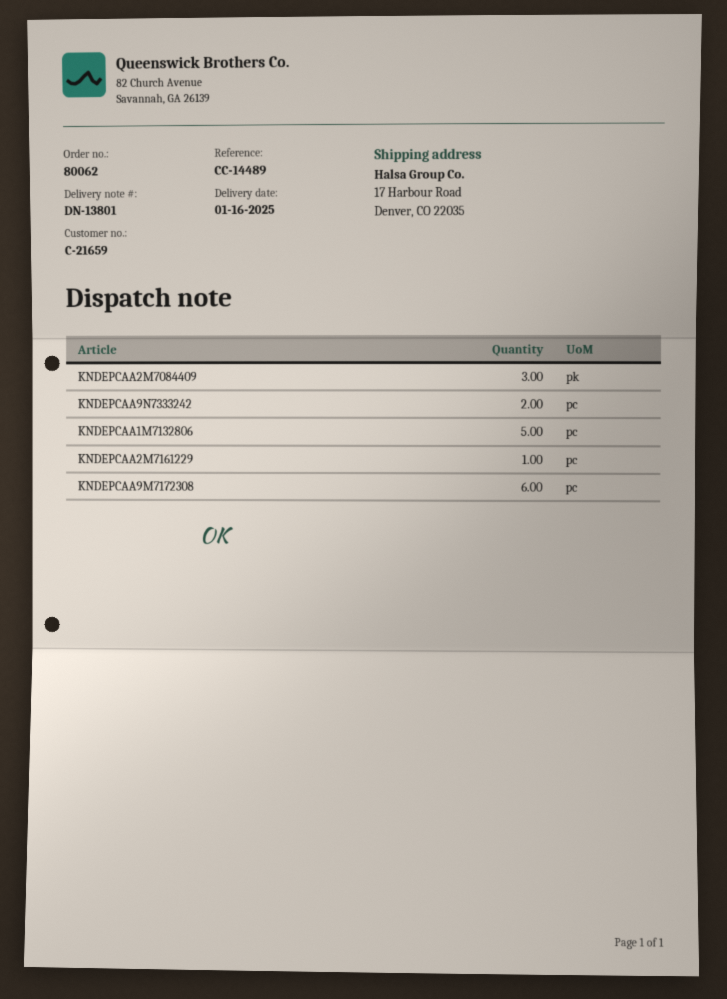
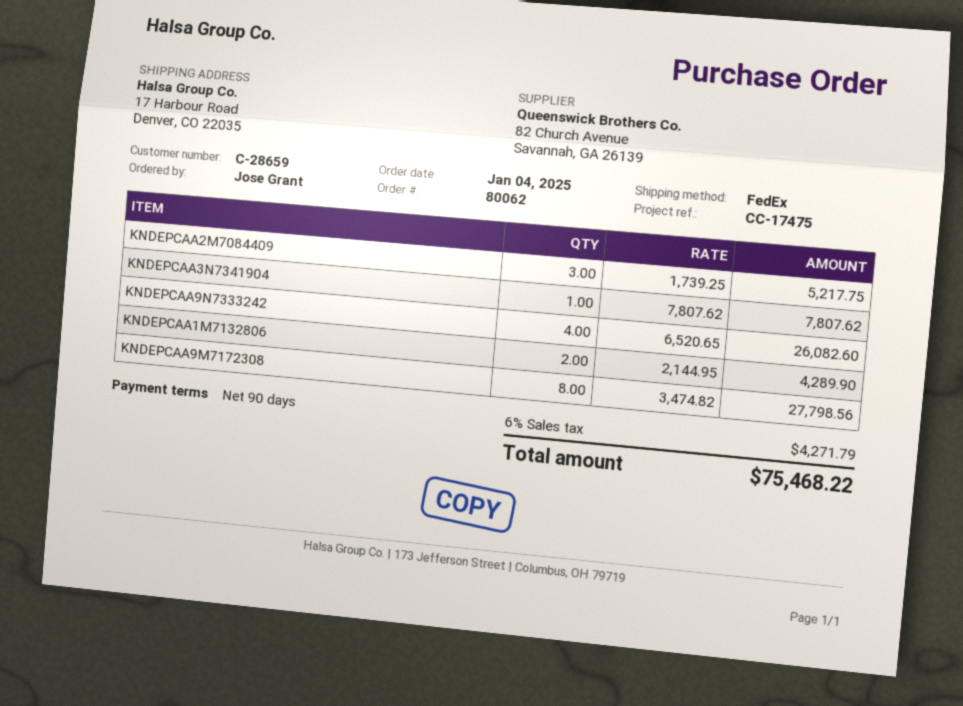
customer number: C-21659 -> C-28659
reference: CC-14489 -> CC-17475
KNDEPCAA9N7333242: 2 -> 4
KNDEPCAA1M7132806: 5 -> 2
KNDEPCAA2M7161229: 1 -> none
KNDEPCAA9M7172308: 6 -> 8
KNDEPCAA3N7341904: none -> 1

